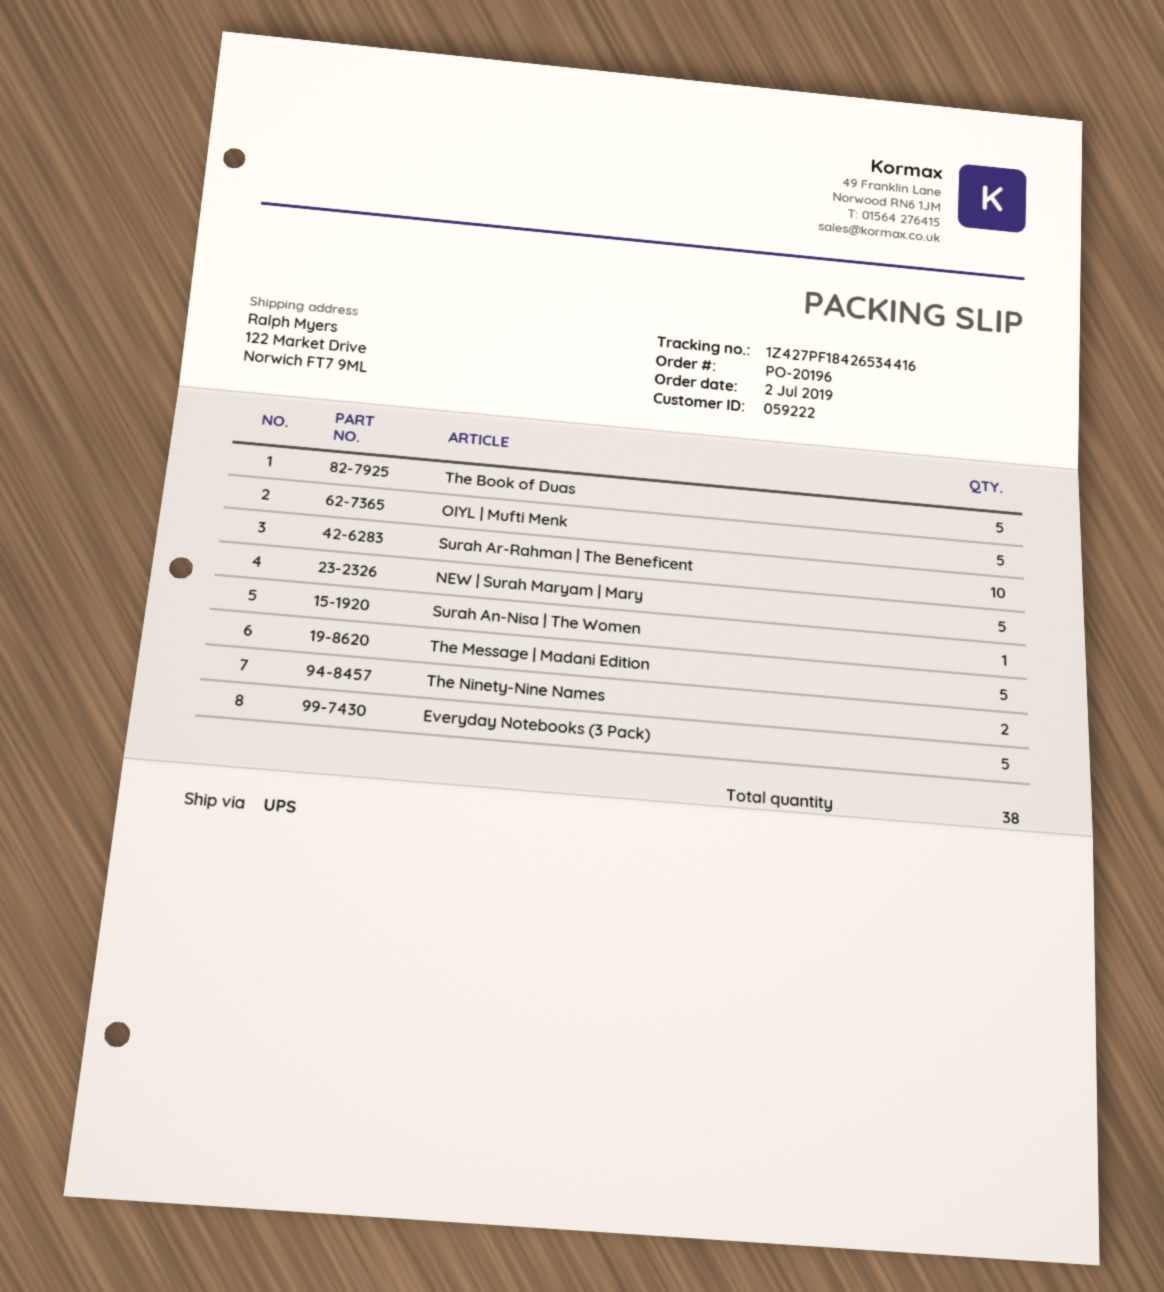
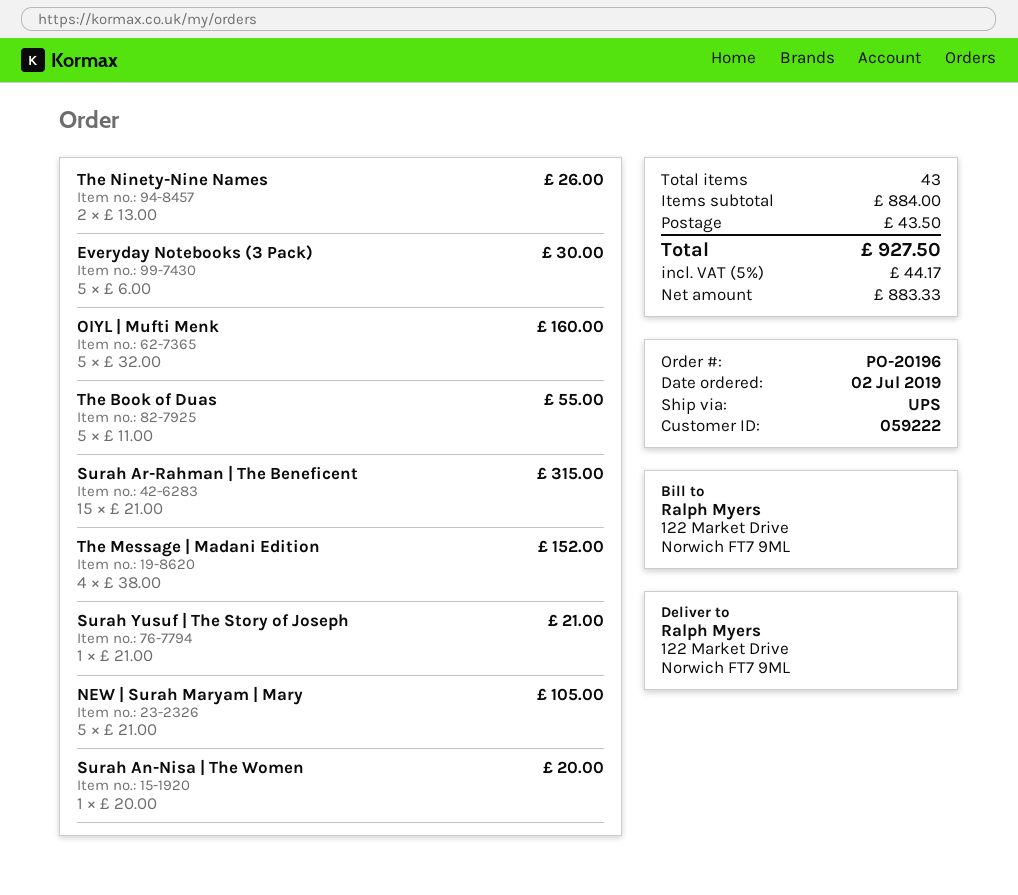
Surah Ar-Rahman | The Beneficent: 10 -> 15
The Message | Madani Edition: 5 -> 4
Surah Yusuf | The Story of Joseph: none -> 1
total quantity: 38 -> 43

